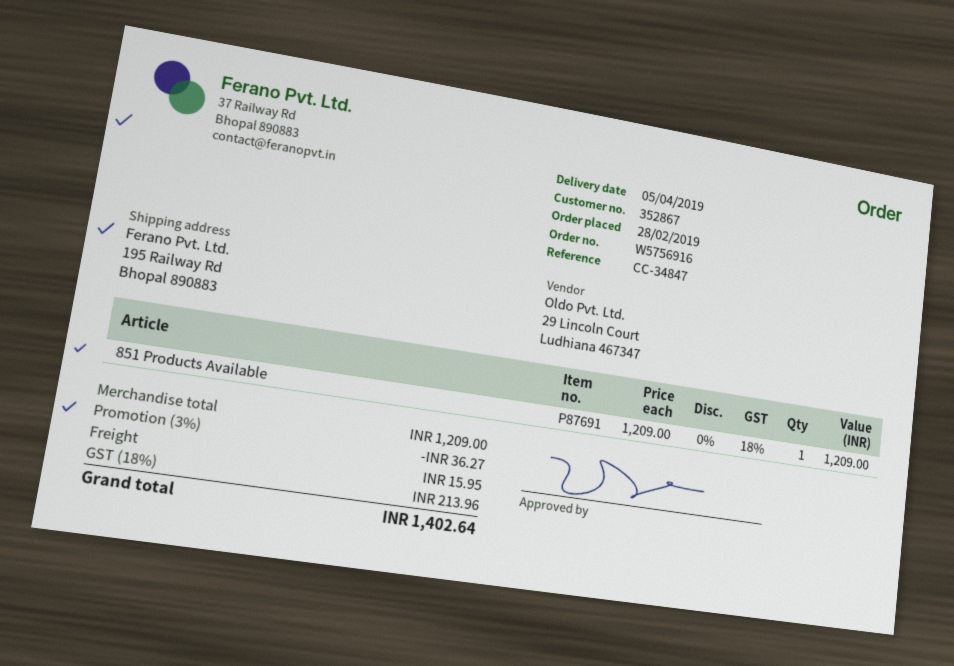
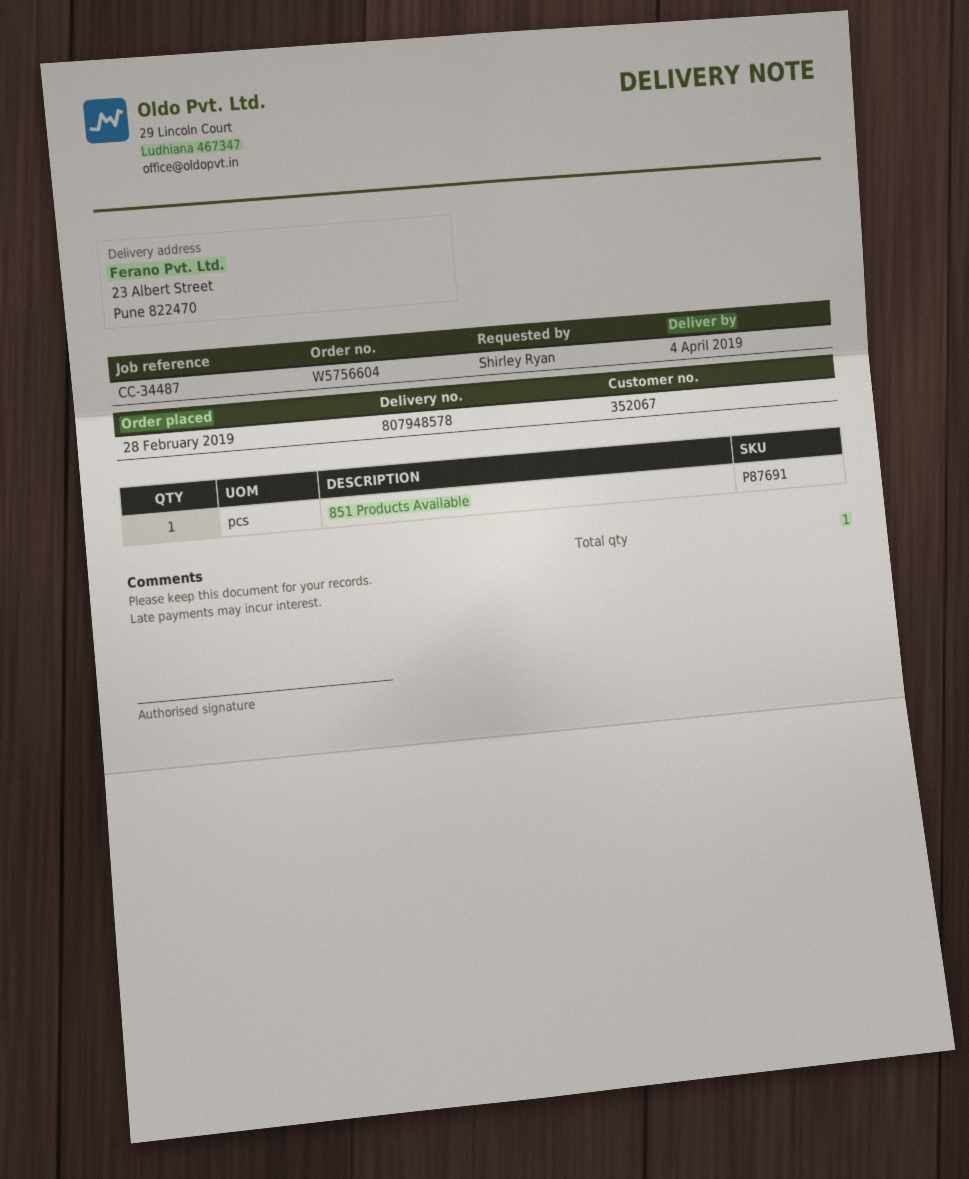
order number: W5756916 -> W5756604
delivery date: 2019-04-05 -> 2019-04-04
customer number: 352867 -> 352067
reference: CC-34847 -> CC-34487
ship to: 195 Railway Rd, Bhopal 890883 -> 23 Albert Street, Pune 822470

